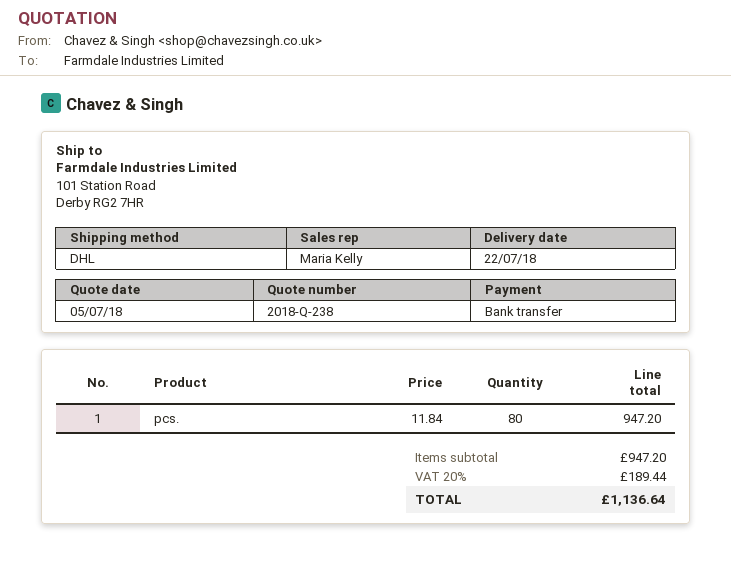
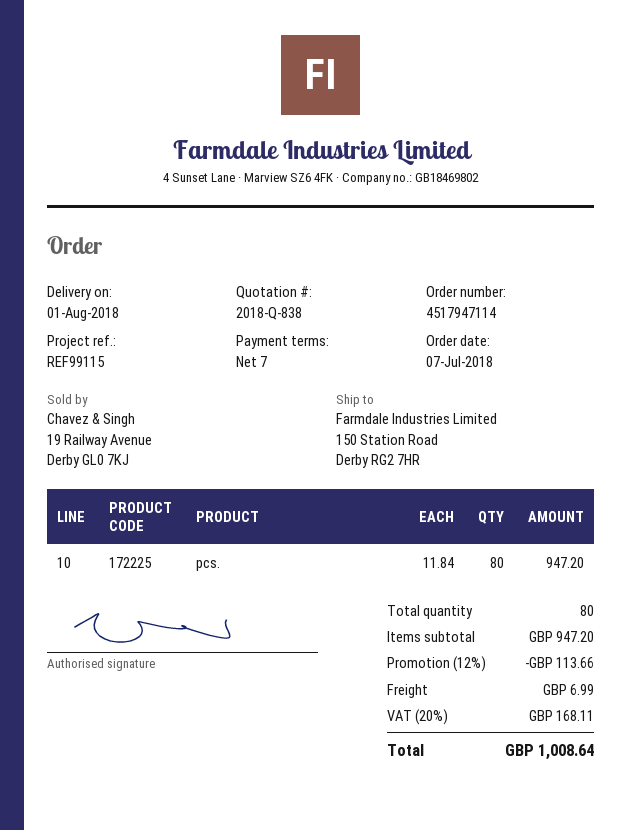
quote number: 2018-Q-238 -> 2018-Q-838
delivery date: 2018-07-22 -> 2018-08-01
ship to: 101 Station Road, Derby RG2 7HR -> 150 Station Road, Derby RG2 7HR
discount: none -> 12% = 113.66
shipping: none -> 6.99
tax: 20% = 189.44 -> 20% = 168.11
total: 1136.64 -> 1008.64

